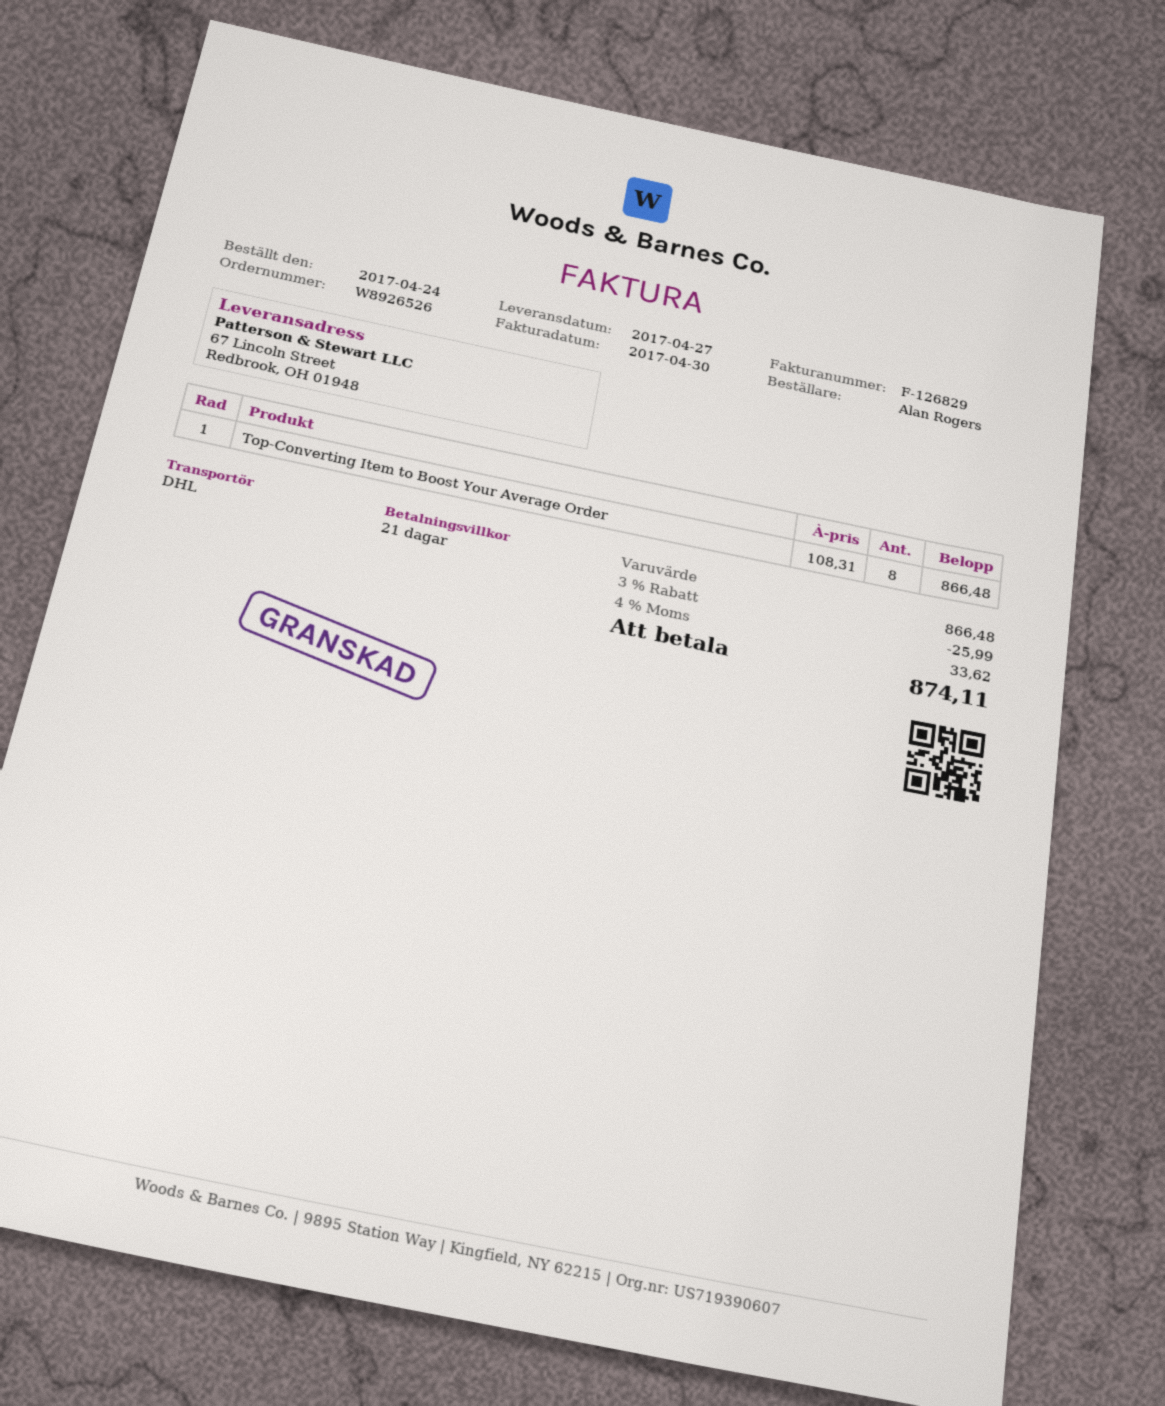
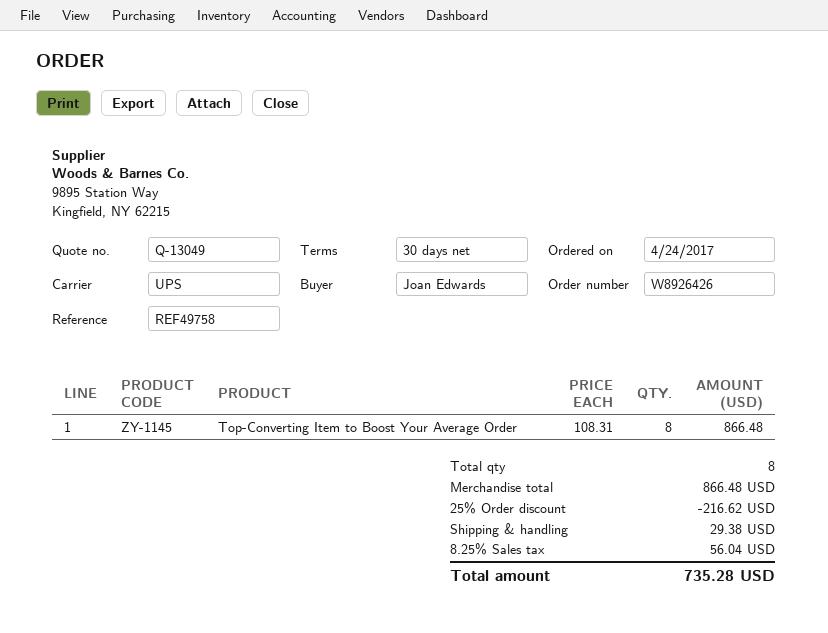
order number: W8926526 -> W8926426
payment terms: 21 days -> 30 days
ordered by: Alan Rogers -> Joan Edwards
shipping method: DHL -> UPS
discount: 3% = 25.99 -> 25% = 216.62
shipping: none -> 29.38
tax: 4% = 33.62 -> 8.25% = 56.04
total: 874.11 -> 735.28

